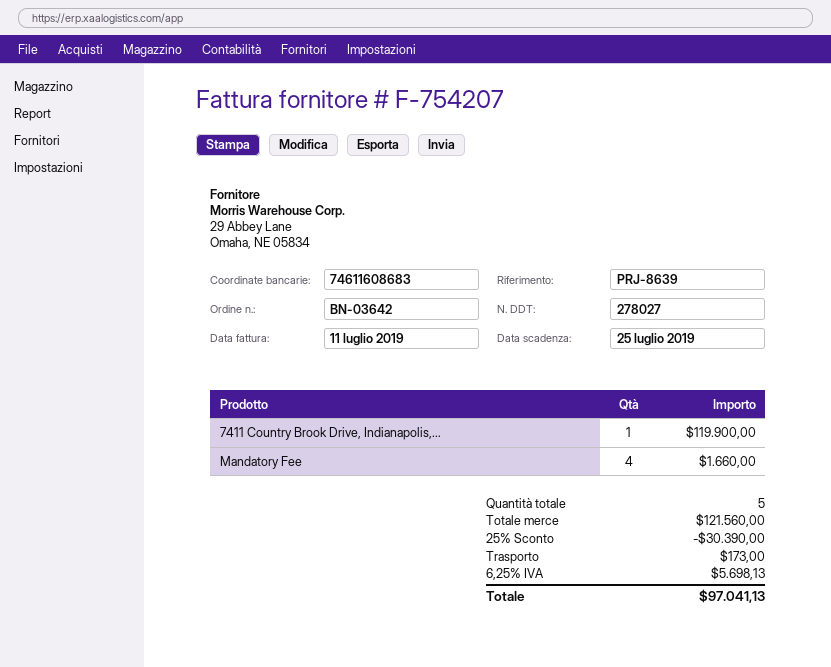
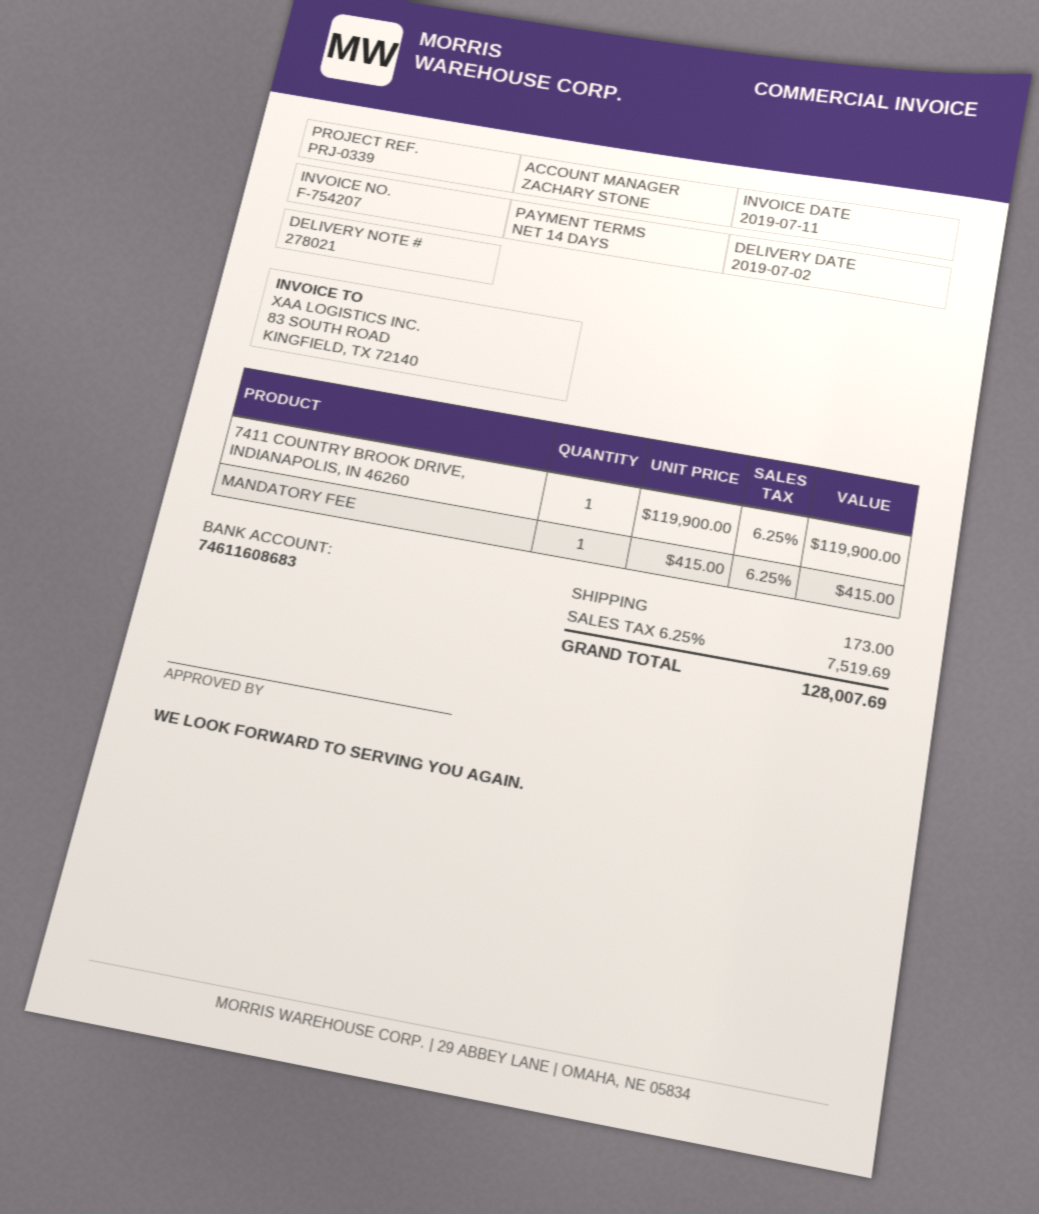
delivery note number: 278027 -> 278021
reference: PRJ-8639 -> PRJ-0339
Mandatory Fee: 4 for 1660.00 -> 1 for 415.00
discount: 25% = 30390.00 -> none
tax: 6.25% = 5698.13 -> 6.25% = 7519.69
total: 97041.13 -> 128007.69

